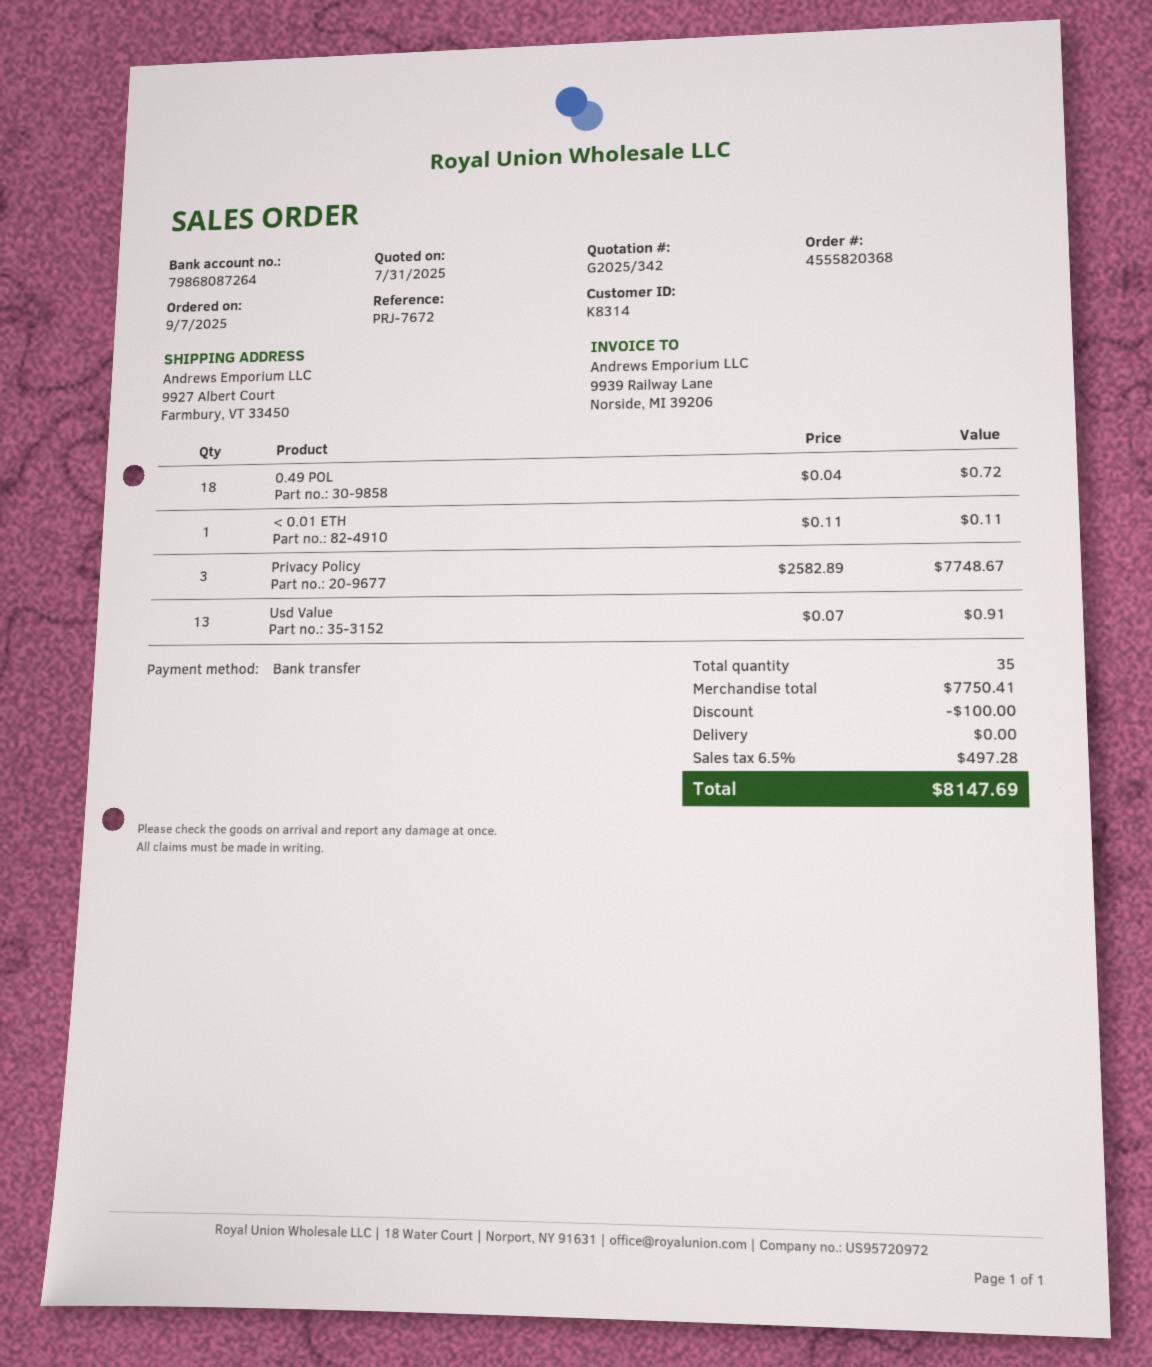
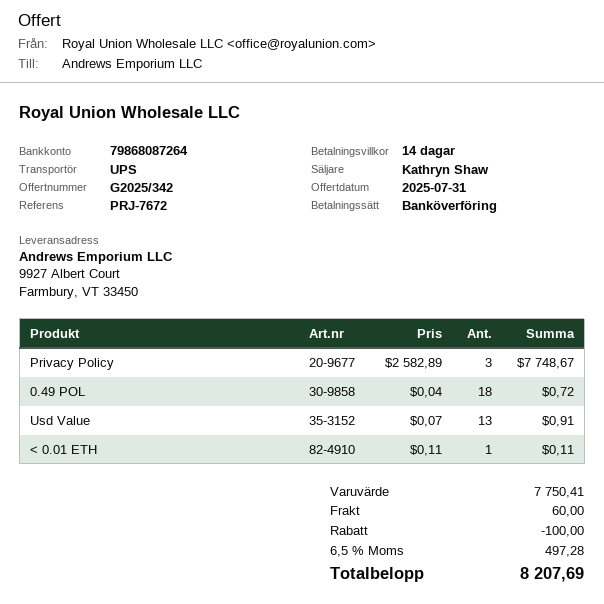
shipping: 0.00 -> 60.00
total: 8147.69 -> 8207.69

